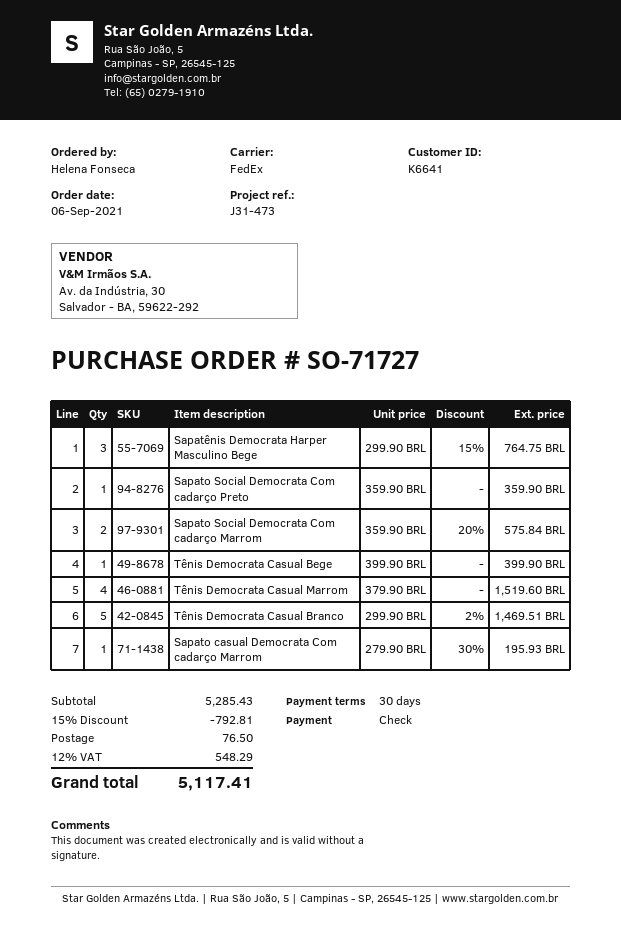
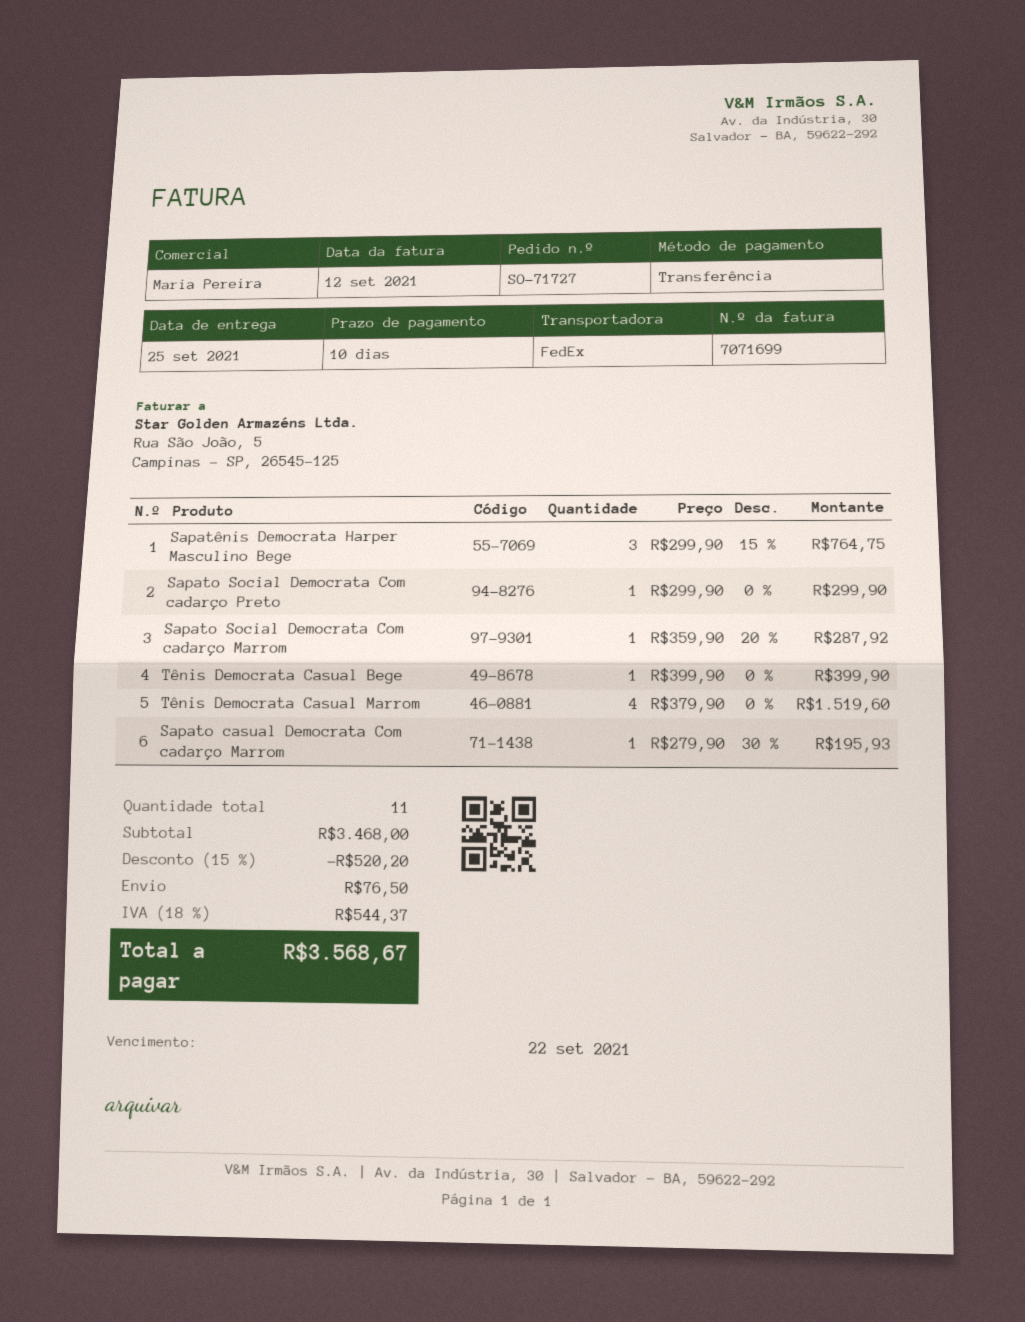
payment terms: 30 days -> 10 days
payment method: cheque -> bank transfer
Sapato Social Democrata Com cadarço Preto: 1 x 359.90 = 359.90 -> 1 x 299.90 = 299.90
Sapato Social Democrata Com cadarço Marrom: 2 x 359.90 - 20% = 575.84 -> 1 x 359.90 - 20% = 287.92
Tênis Democrata Casual Branco: 5 x 299.90 - 2% = 1469.51 -> none
subtotal: 5285.43 -> 3468.00
discount: 15% = 792.81 -> 15% = 520.20
tax: 12% = 548.29 -> 18% = 544.37
total: 5117.41 -> 3568.67

